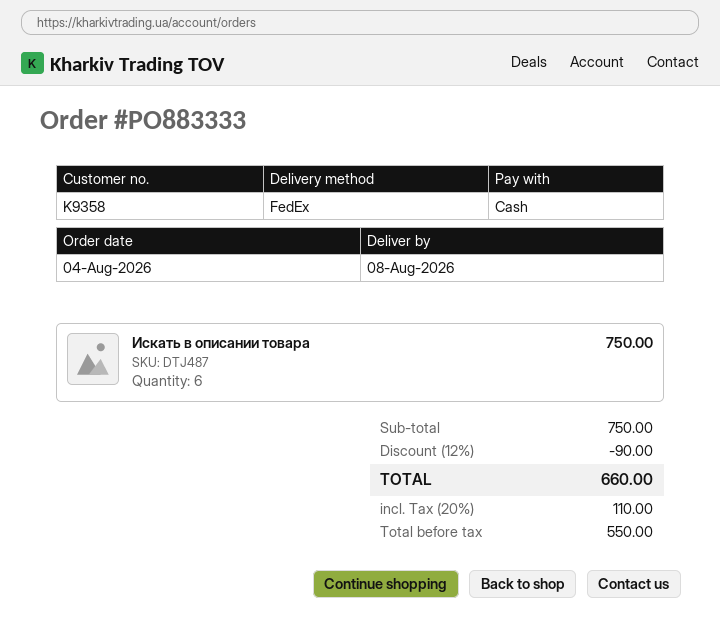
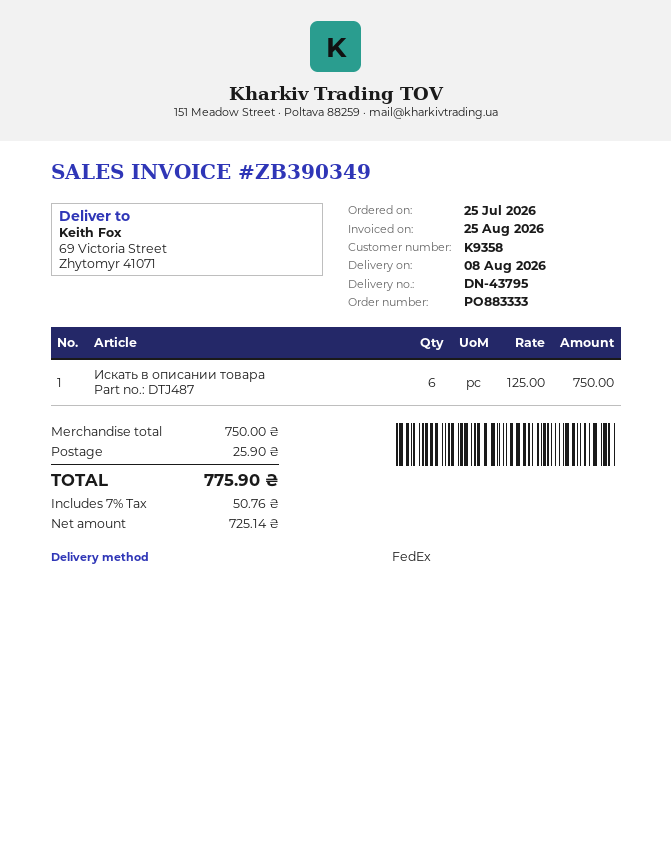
order date: 2026-08-04 -> 2026-07-25
discount: 12% = 90.00 -> none
shipping: none -> 25.90
net: 550.00 -> 725.14
tax: 20% = 110.00 -> 7% = 50.76
total: 660.00 -> 775.90

